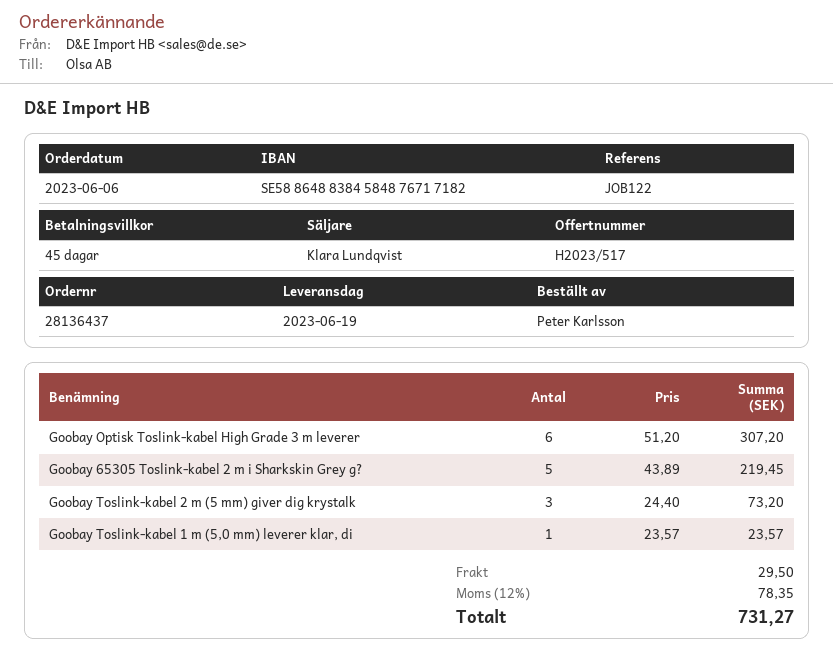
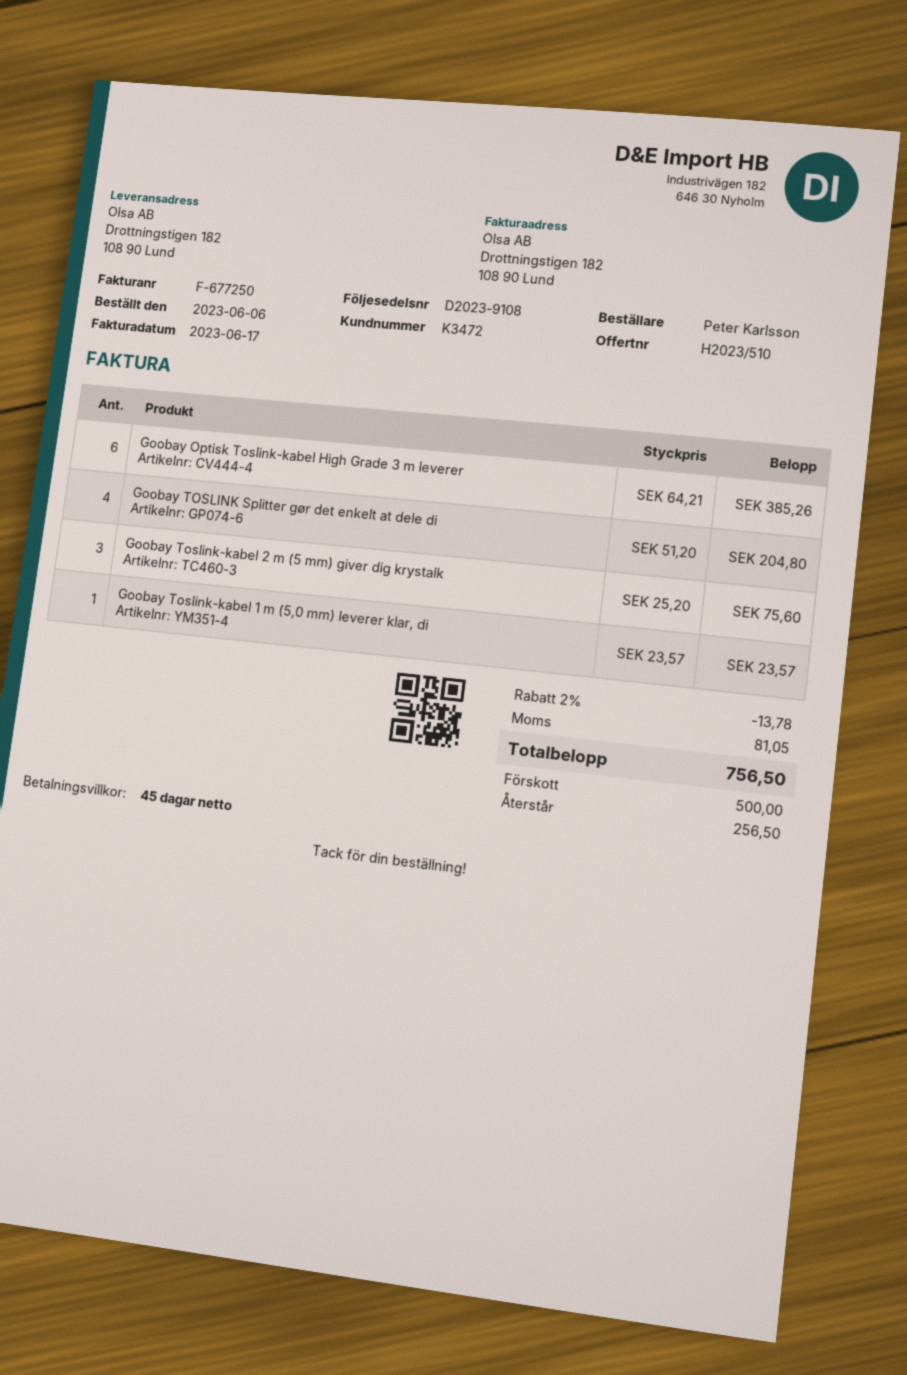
quote number: H2023/517 -> H2023/510
Goobay Optisk Toslink-kabel High Grade 3 m leverer: 6 x 51.20 = 307.20 -> 6 x 64.21 = 385.26
Goobay 65305 Toslink-kabel 2 m i Sharkskin Grey g?: 5 x 43.89 = 219.45 -> none
Goobay Toslink-kabel 2 m (5 mm) giver dig krystalk: 3 x 24.40 = 73.20 -> 3 x 25.20 = 75.60
Goobay TOSLINK Splitter gør det enkelt at dele di: none -> 4 x 51.20 = 204.80
discount: none -> 2% = 13.78
shipping: 29.50 -> none
tax: 78.35 -> 81.05
total: 731.27 -> 756.50

